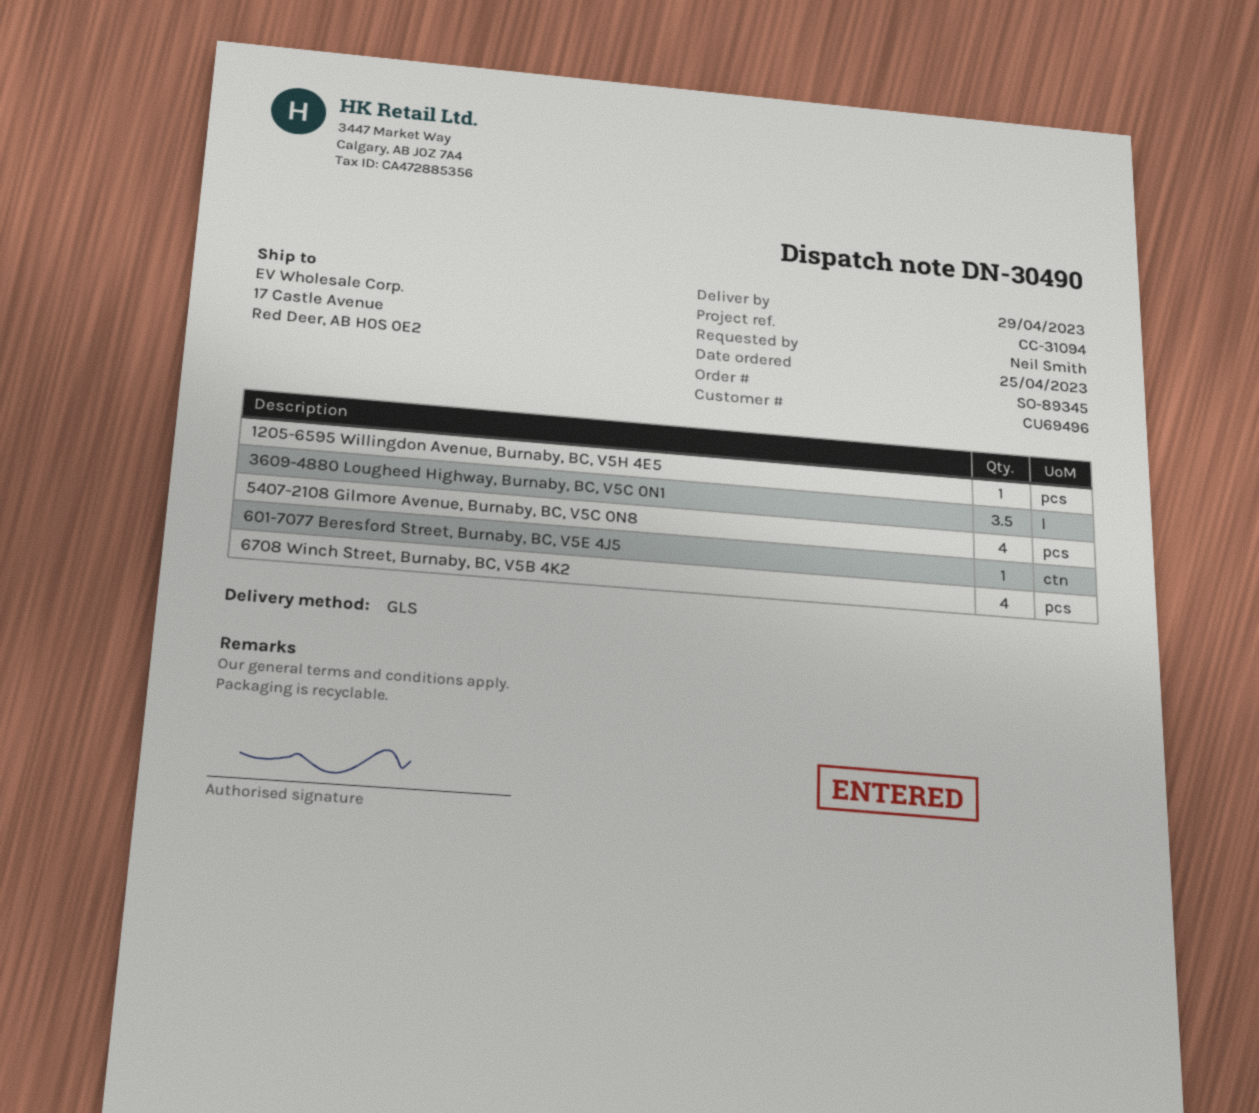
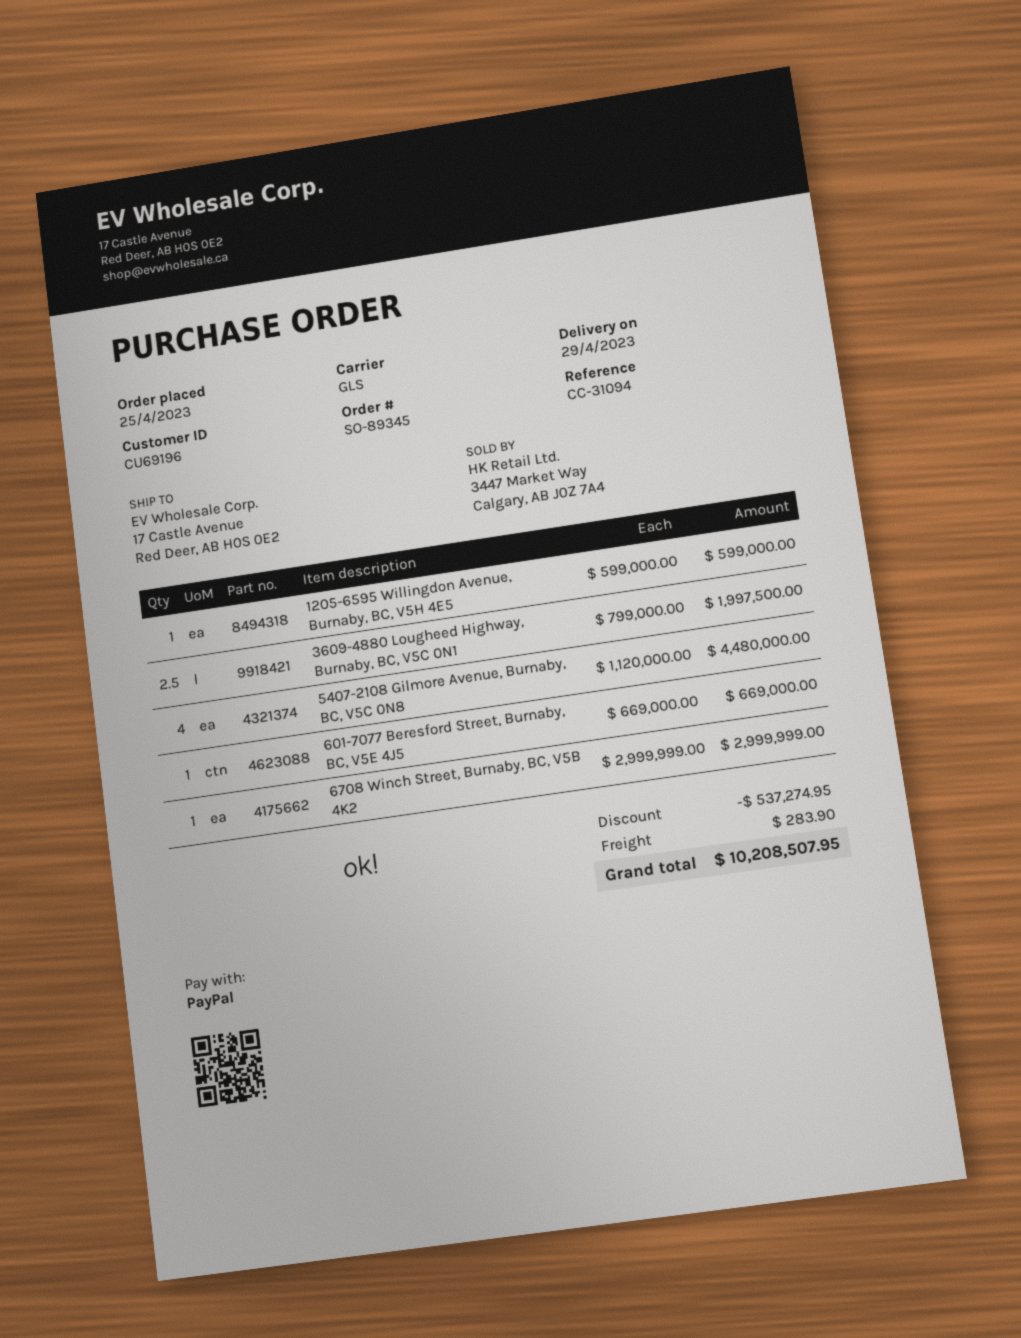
customer number: CU69496 -> CU69196
3609-4880 Lougheed Highway, Burnaby, BC, V5C 0N1: 3.5 -> 2.5
6708 Winch Street, Burnaby, BC, V5B 4K2: 4 -> 1

